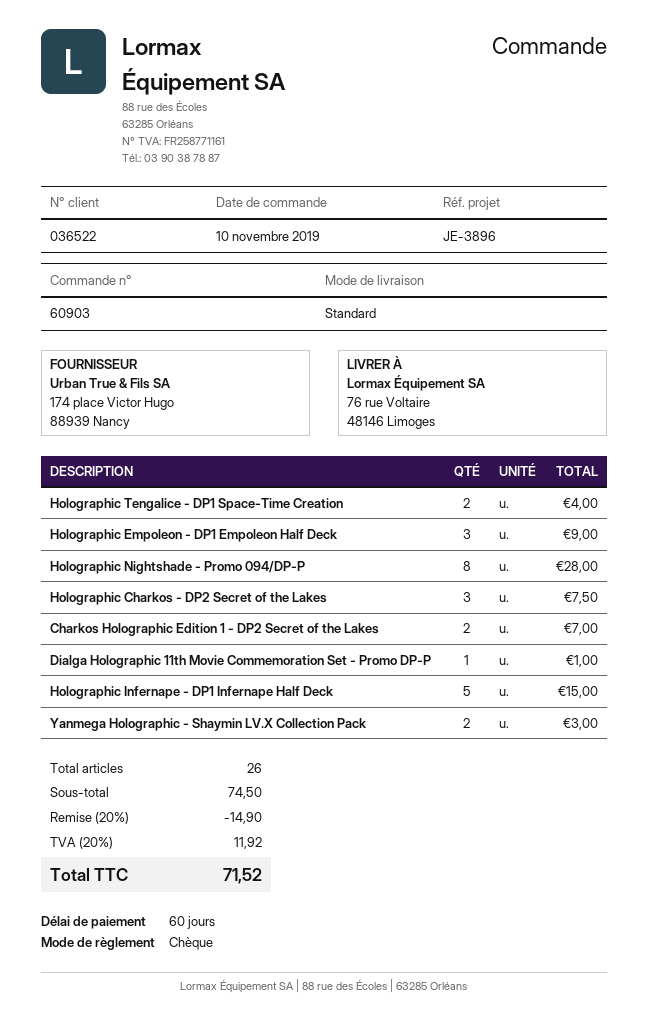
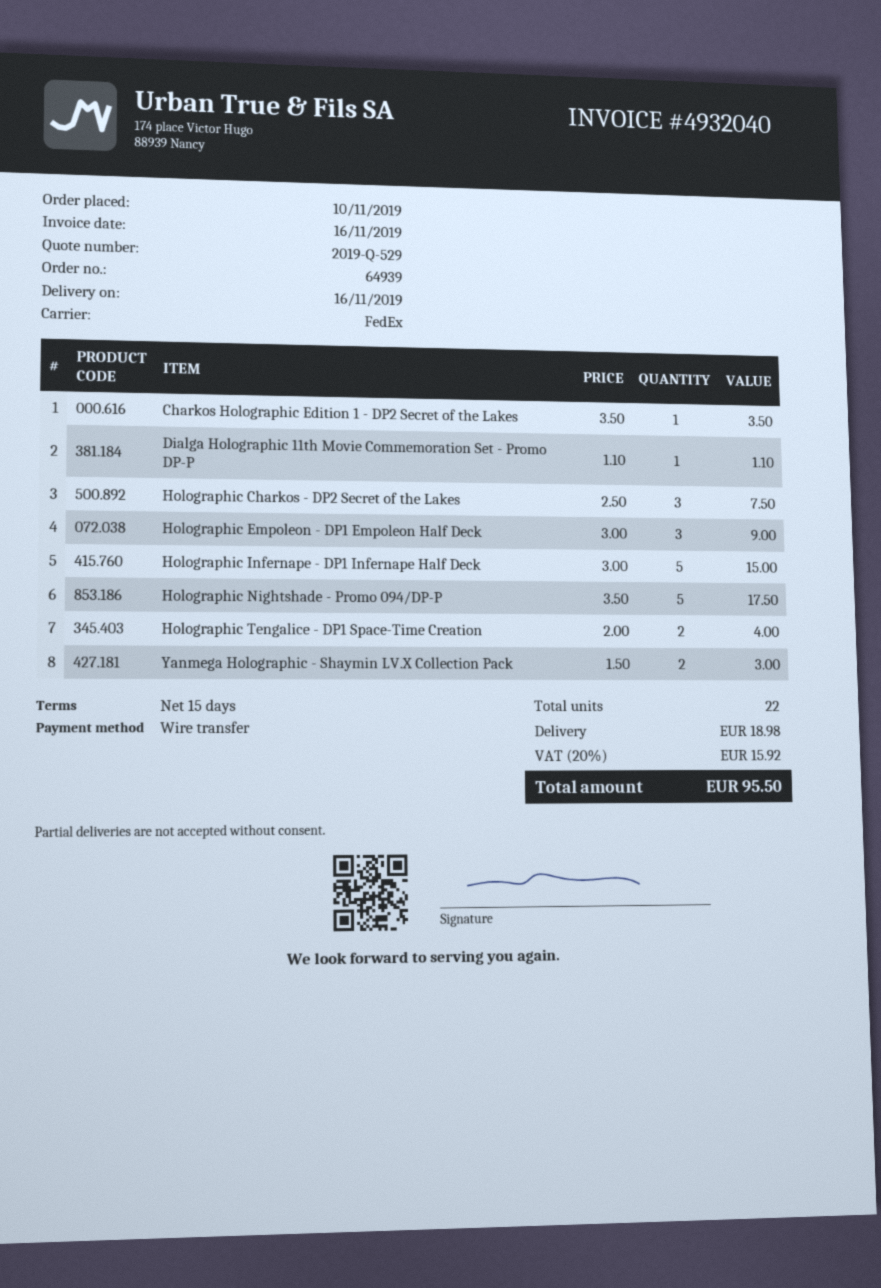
order number: 60903 -> 64939
payment terms: 60 days -> 15 days
payment method: cheque -> bank transfer
shipping method: standard -> FedEx
Holographic Nightshade - Promo 094/DP-P: 8 for 28.00 -> 5 for 17.50
Charkos Holographic Edition 1 - DP2 Secret of the Lakes: 2 for 7.00 -> 1 for 3.50
Dialga Holographic 11th Movie Commemoration Set - Promo DP-P: 1 for 1.00 -> 1 for 1.10
total quantity: 26 -> 22
discount: 20% = 14.90 -> none
shipping: none -> 18.98
tax: 20% = 11.92 -> 20% = 15.92
total: 71.52 -> 95.50

